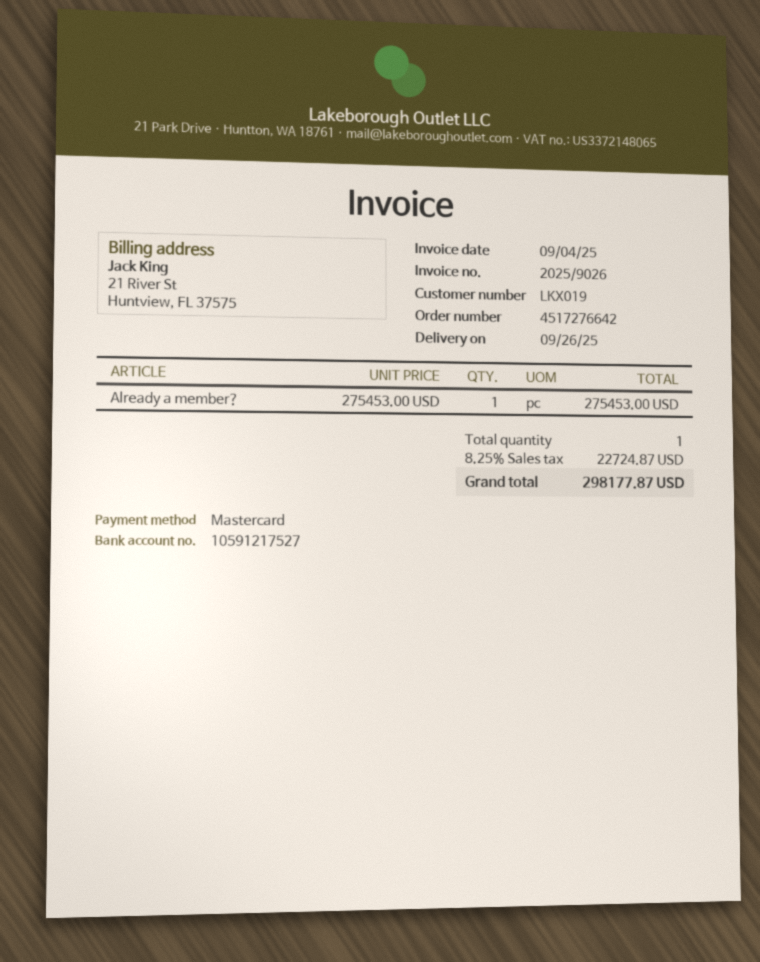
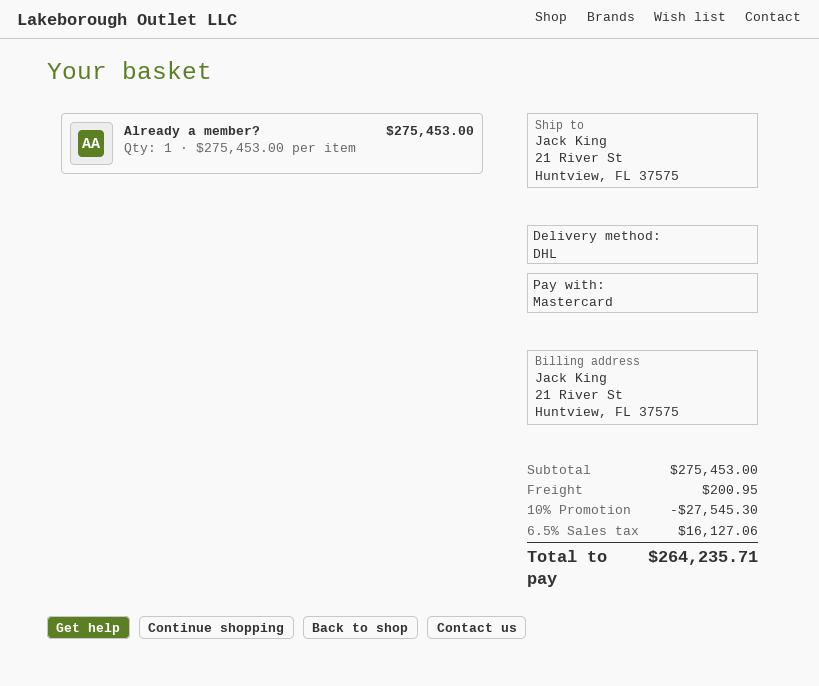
discount: none -> 10% = 27545.30
shipping: none -> 200.95
tax: 8.25% = 22724.87 -> 6.5% = 16127.06
total: 298177.87 -> 264235.71

